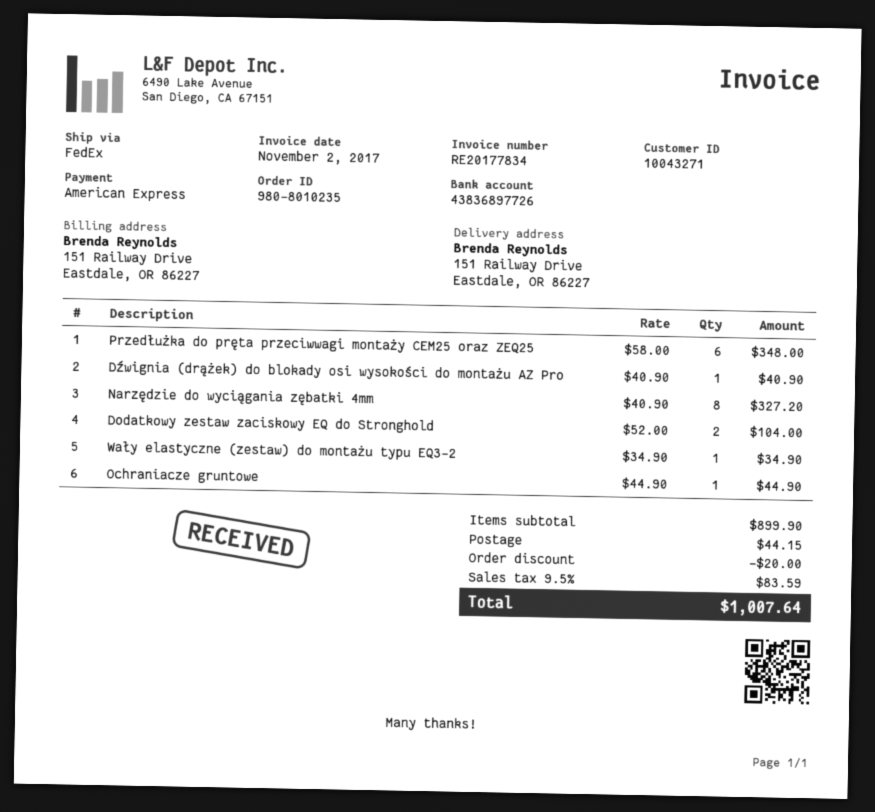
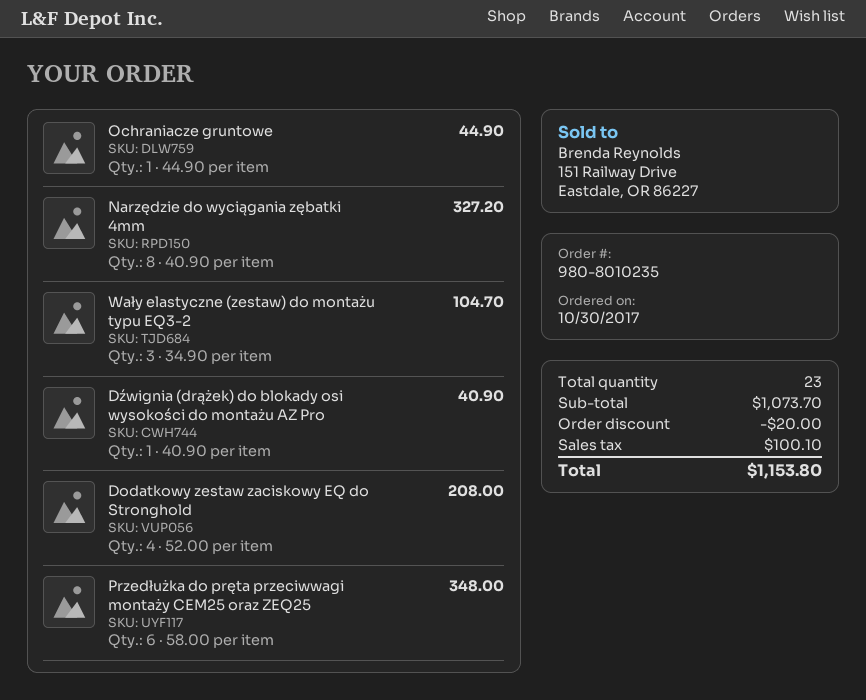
Dodatkowy zestaw zaciskowy EQ do Stronghold: 2 x 52.00 = 104.00 -> 4 x 52.00 = 208.00
Wały elastyczne (zestaw) do montażu typu EQ3-2: 1 x 34.90 = 34.90 -> 3 x 34.90 = 104.70
subtotal: 899.90 -> 1073.70
shipping: 44.15 -> none
tax: 83.59 -> 100.10
total: 1007.64 -> 1153.80

